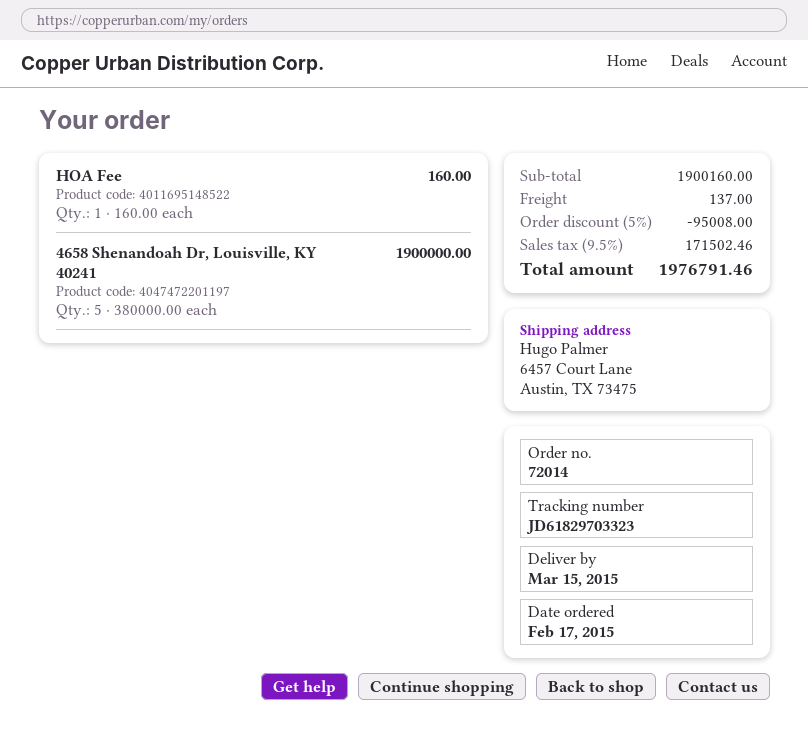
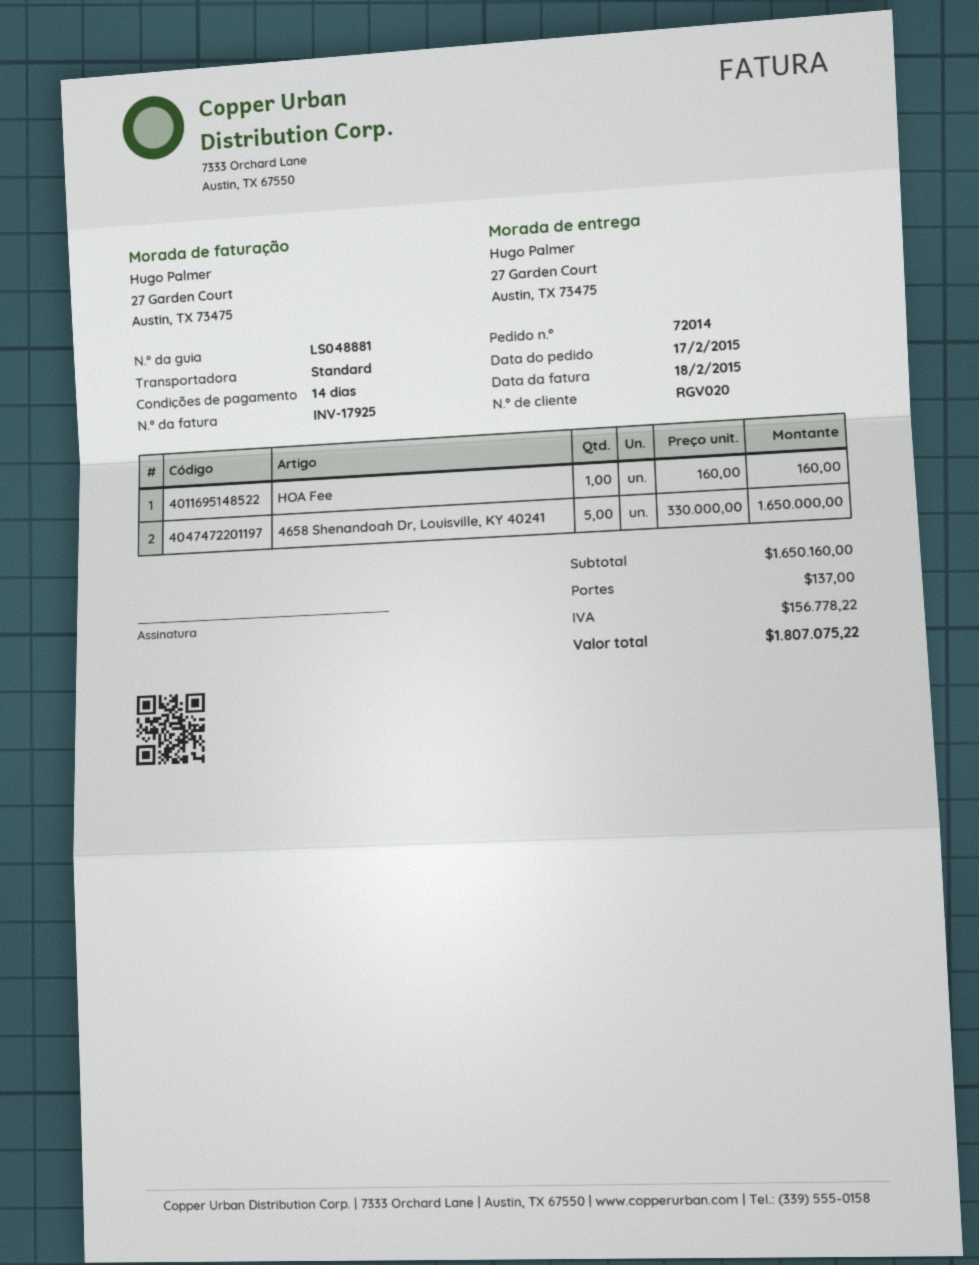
ship to: 6457 Court Lane, Austin, TX 73475 -> 27 Garden Court, Austin, TX 73475
4658 Shenandoah Dr, Louisville, KY 40241: 5 x 380000.00 = 1900000.00 -> 5 x 330000.00 = 1650000.00
subtotal: 1900160.00 -> 1650160.00
discount: 5% = 95008.00 -> none
tax: 171502.46 -> 156778.22
total: 1976791.46 -> 1807075.22

